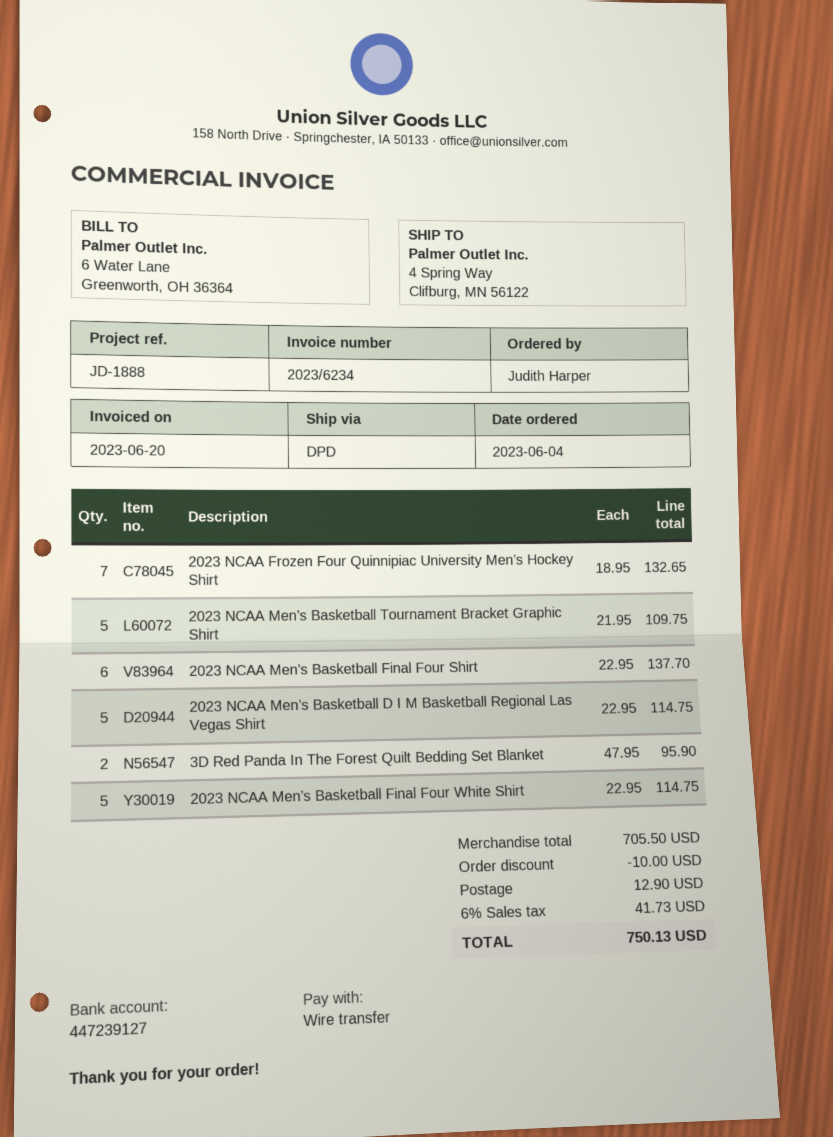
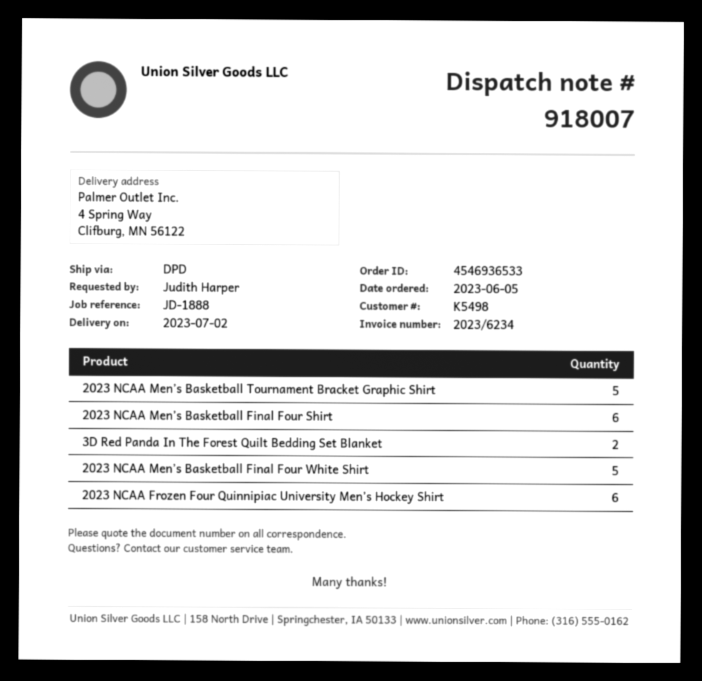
order date: 2023-06-04 -> 2023-06-05
2023 NCAA Frozen Four Quinnipiac University Men’s Hockey Shirt: 7 -> 6
2023 NCAA Men’s Basketball D I M Basketball Regional Las Vegas Shirt: 5 -> none

